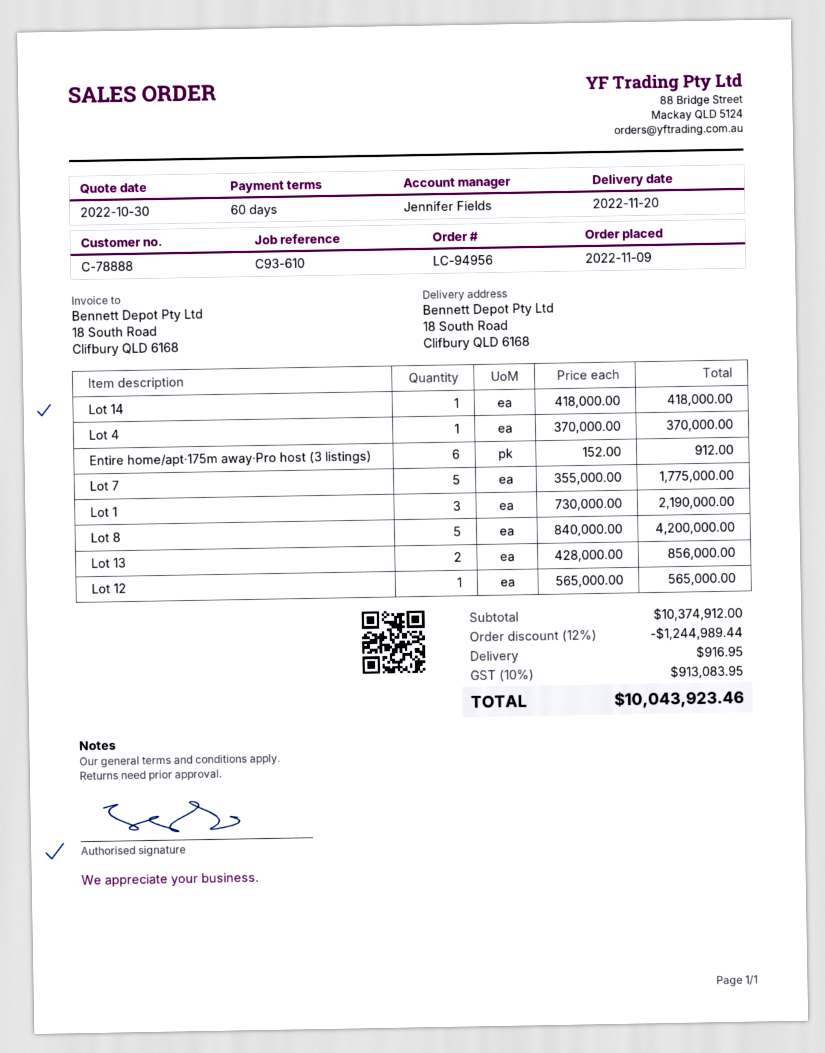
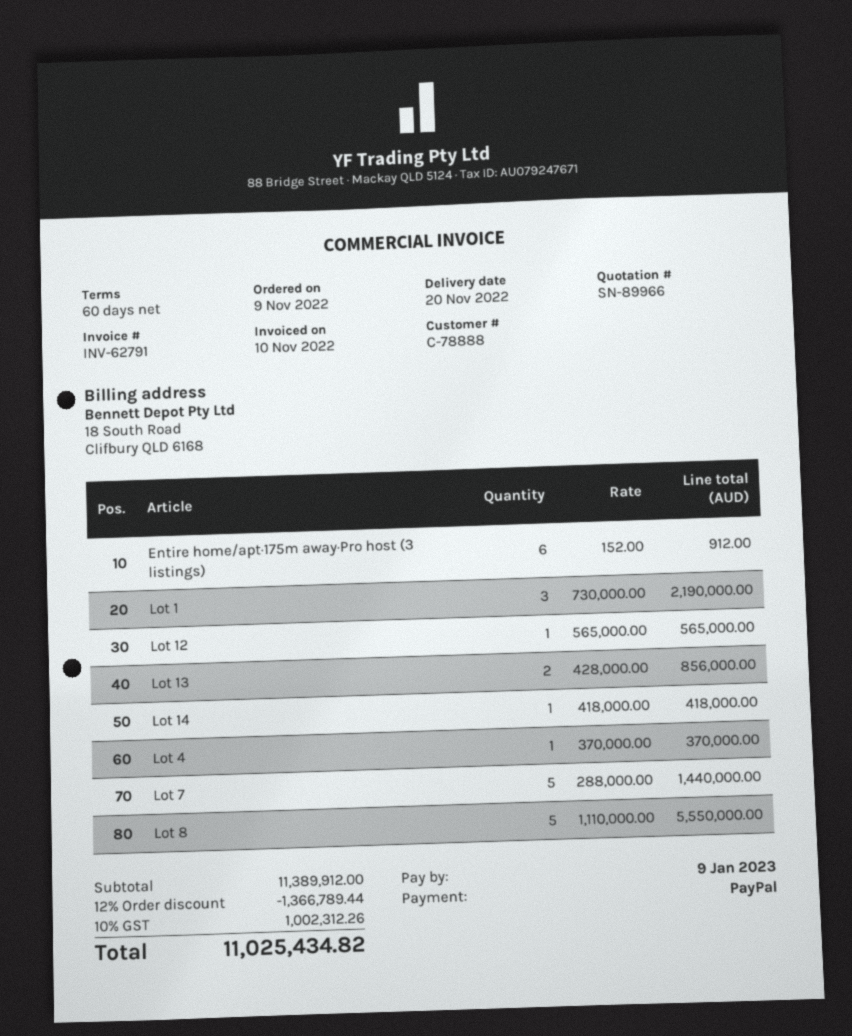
Lot 7: 5 x 355000.00 = 1775000.00 -> 5 x 288000.00 = 1440000.00
Lot 8: 5 x 840000.00 = 4200000.00 -> 5 x 1110000.00 = 5550000.00
subtotal: 10374912.00 -> 11389912.00
discount: 12% = 1244989.44 -> 12% = 1366789.44
shipping: 916.95 -> none
tax: 10% = 913083.95 -> 10% = 1002312.26
total: 10043923.46 -> 11025434.82

